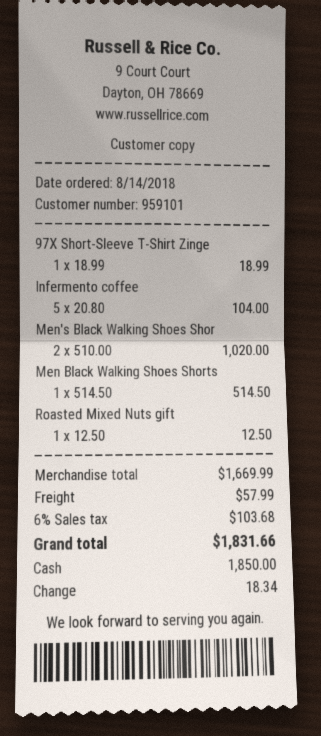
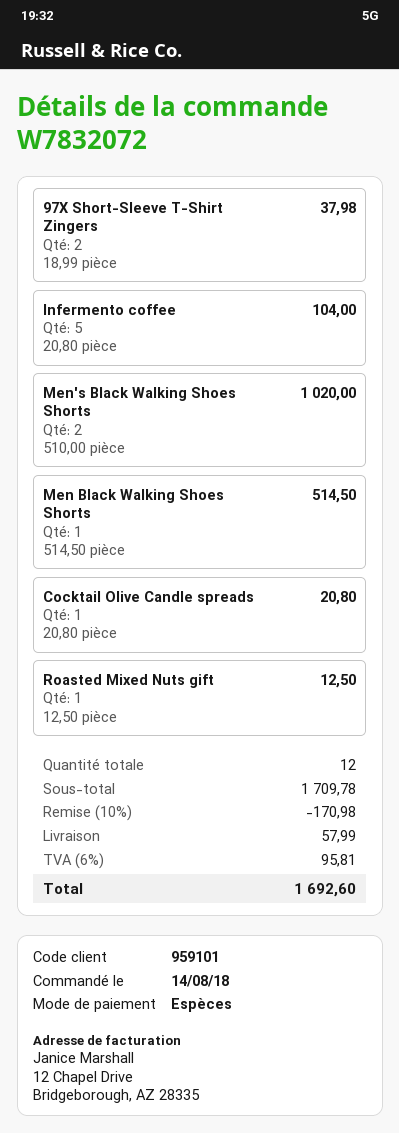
97X Short-Sleeve T-Shirt Zinge: 1 x 18.99 = 18.99 -> 2 x 18.99 = 37.98
Cocktail Olive Candle spreads: none -> 1 x 20.80 = 20.80
subtotal: 1669.99 -> 1709.78
discount: none -> 10% = 170.98
tax: 6% = 103.68 -> 6% = 95.81
total: 1831.66 -> 1692.60

